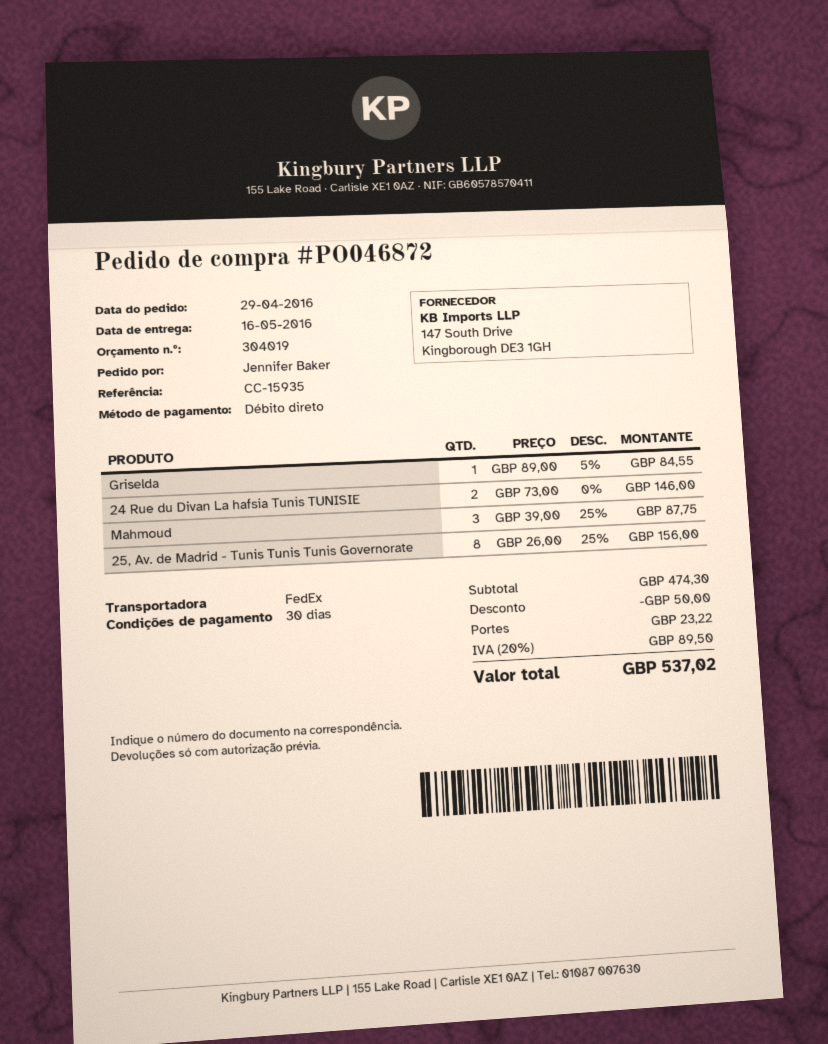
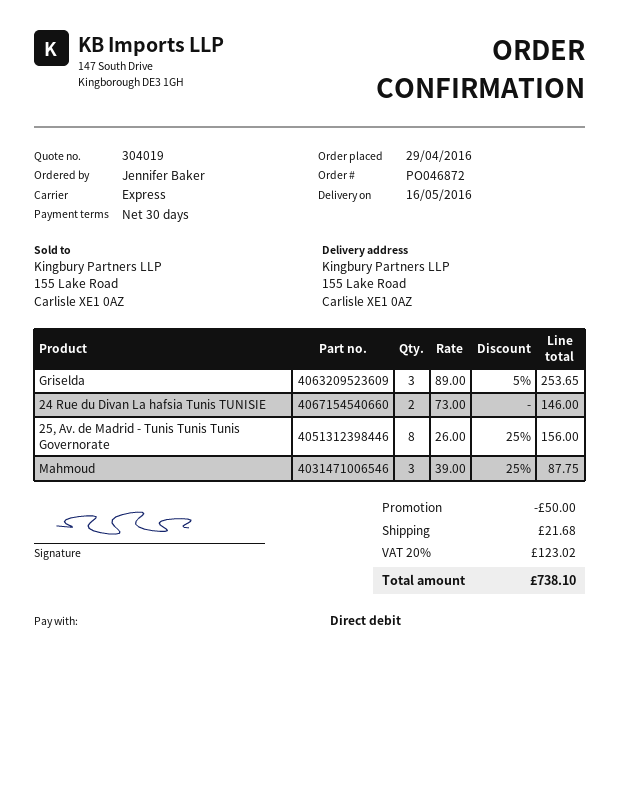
shipping method: FedEx -> express
Griselda: 1 x 89.00 - 5% = 84.55 -> 3 x 89.00 - 5% = 253.65
shipping: 23.22 -> 21.68
tax: 20% = 89.50 -> 20% = 123.02
total: 537.02 -> 738.10

